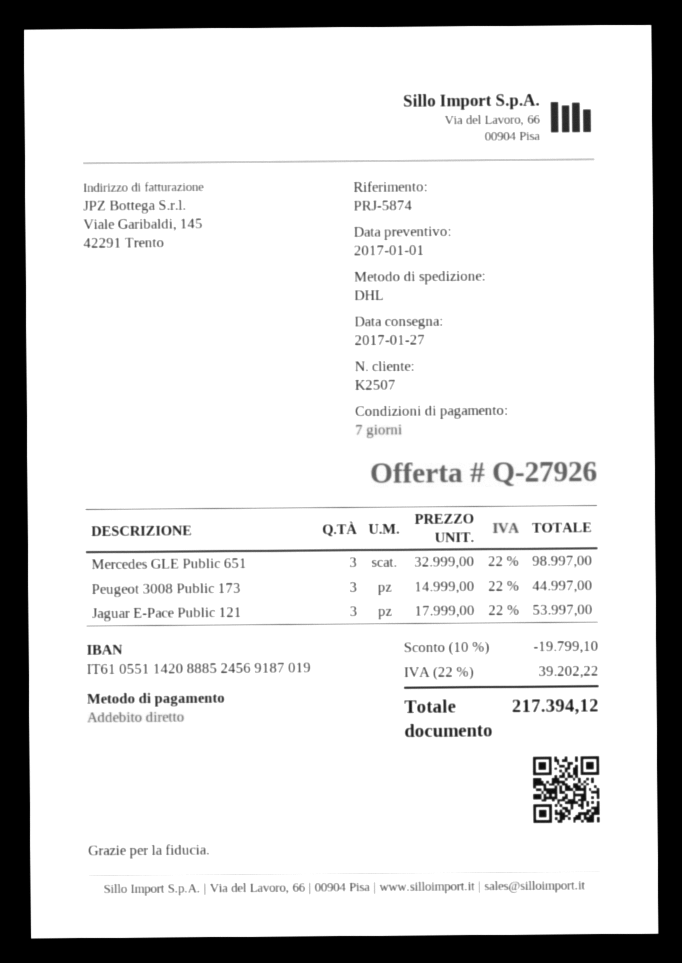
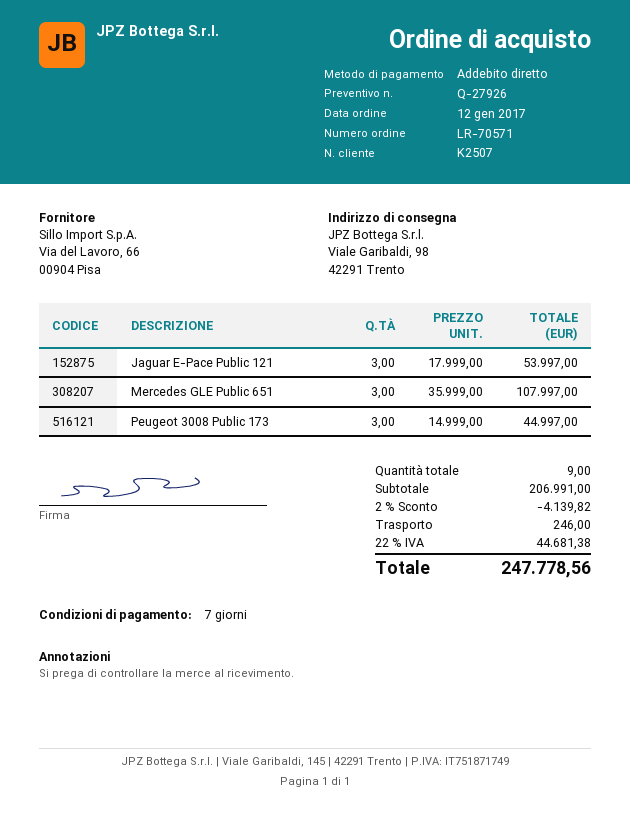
Mercedes GLE Public 651: 3 x 32999.00 = 98997.00 -> 3 x 35999.00 = 107997.00
discount: 10% = 19799.10 -> 2% = 4139.82
shipping: none -> 246.00
tax: 22% = 39202.22 -> 22% = 44681.38
total: 217394.12 -> 247778.56

